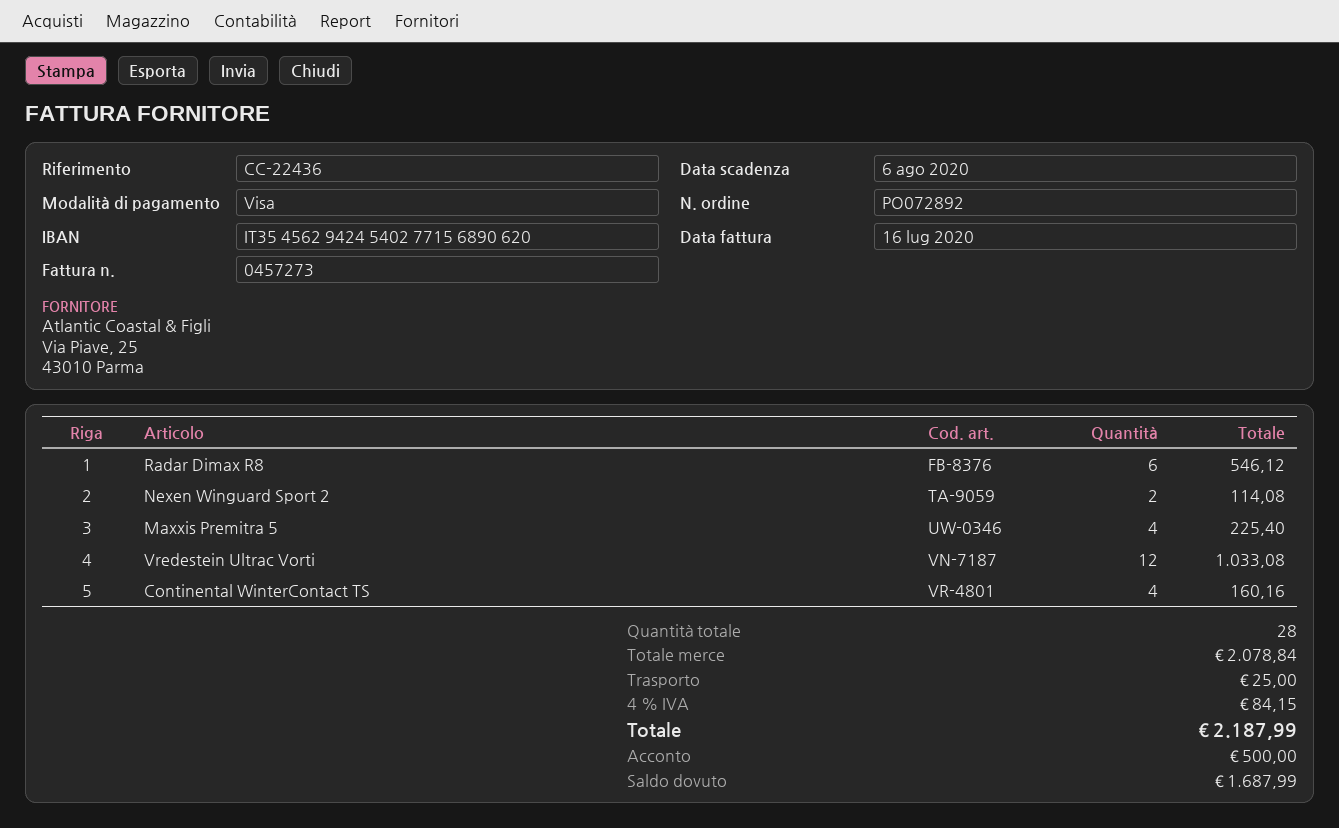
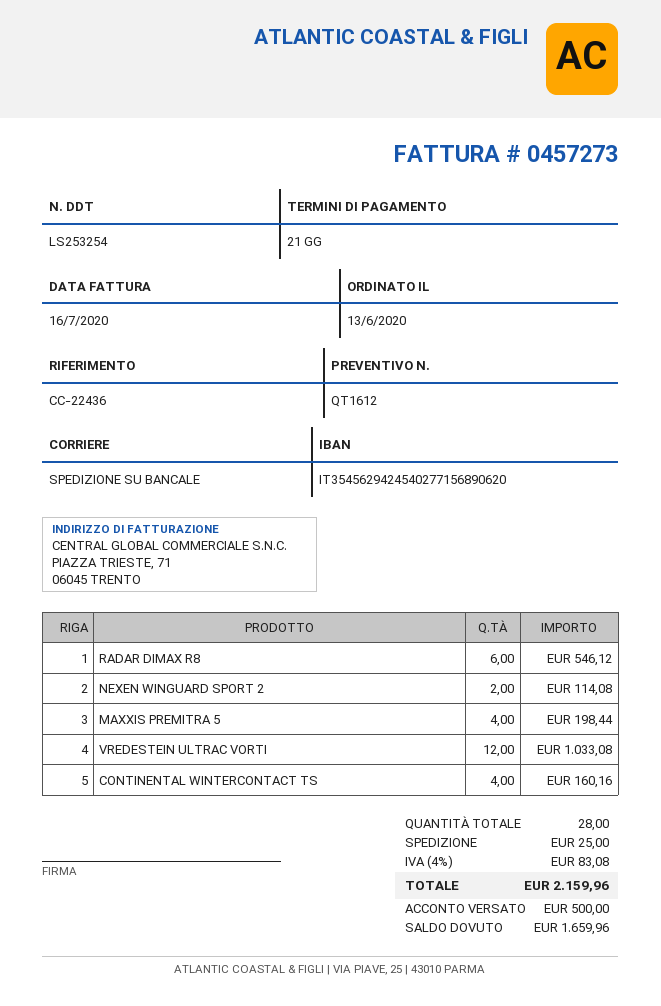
Maxxis Premitra 5: 4 for 225.40 -> 4 for 198.44
tax: 4% = 84.15 -> 4% = 83.08
total: 2187.99 -> 2159.96
balance: 1687.99 -> 1659.96

